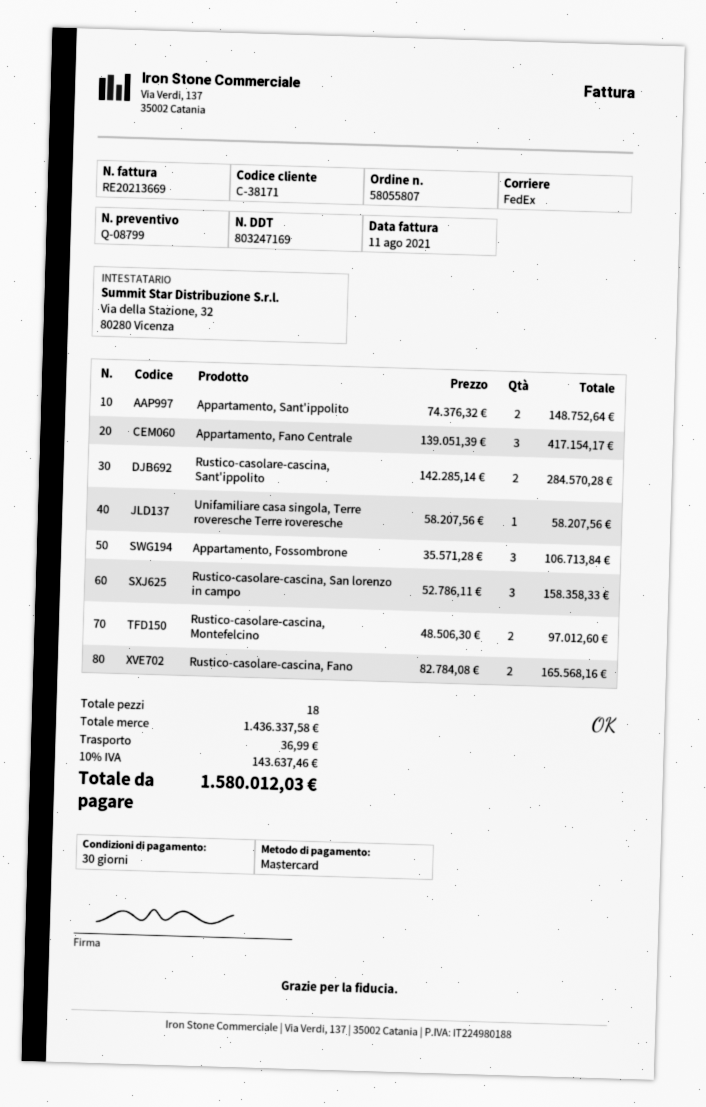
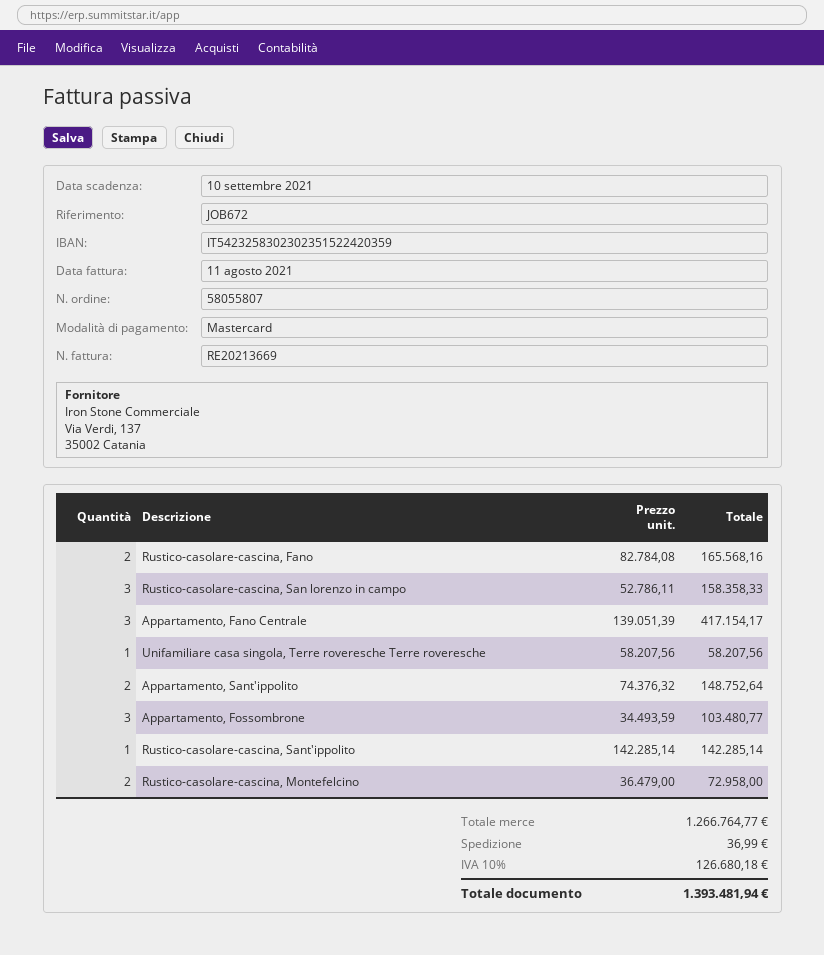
Rustico-casolare-cascina, Sant'ippolito: 2 x 142285.14 = 284570.28 -> 1 x 142285.14 = 142285.14
Appartamento, Fossombrone: 3 x 35571.28 = 106713.84 -> 3 x 34493.59 = 103480.77
Rustico-casolare-cascina, Montefelcino: 2 x 48506.30 = 97012.60 -> 2 x 36479.00 = 72958.00
subtotal: 1436337.58 -> 1266764.77
tax: 10% = 143637.46 -> 10% = 126680.18
total: 1580012.03 -> 1393481.94

